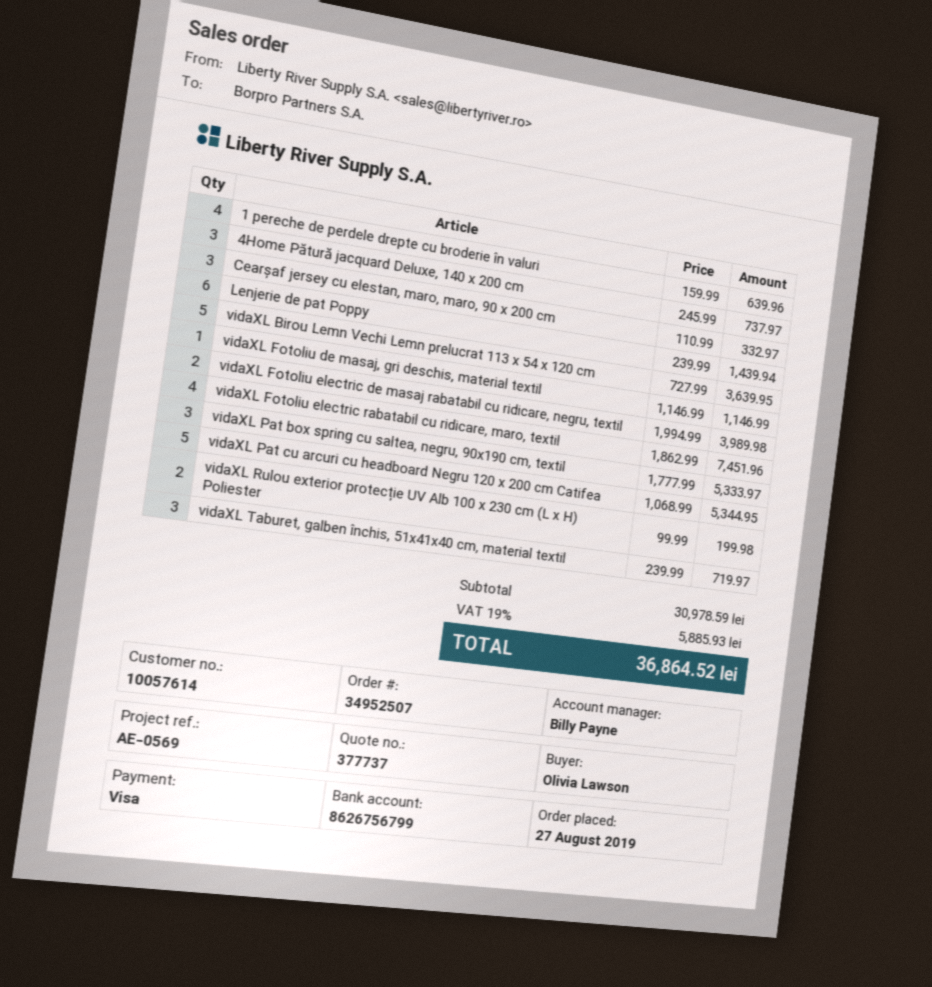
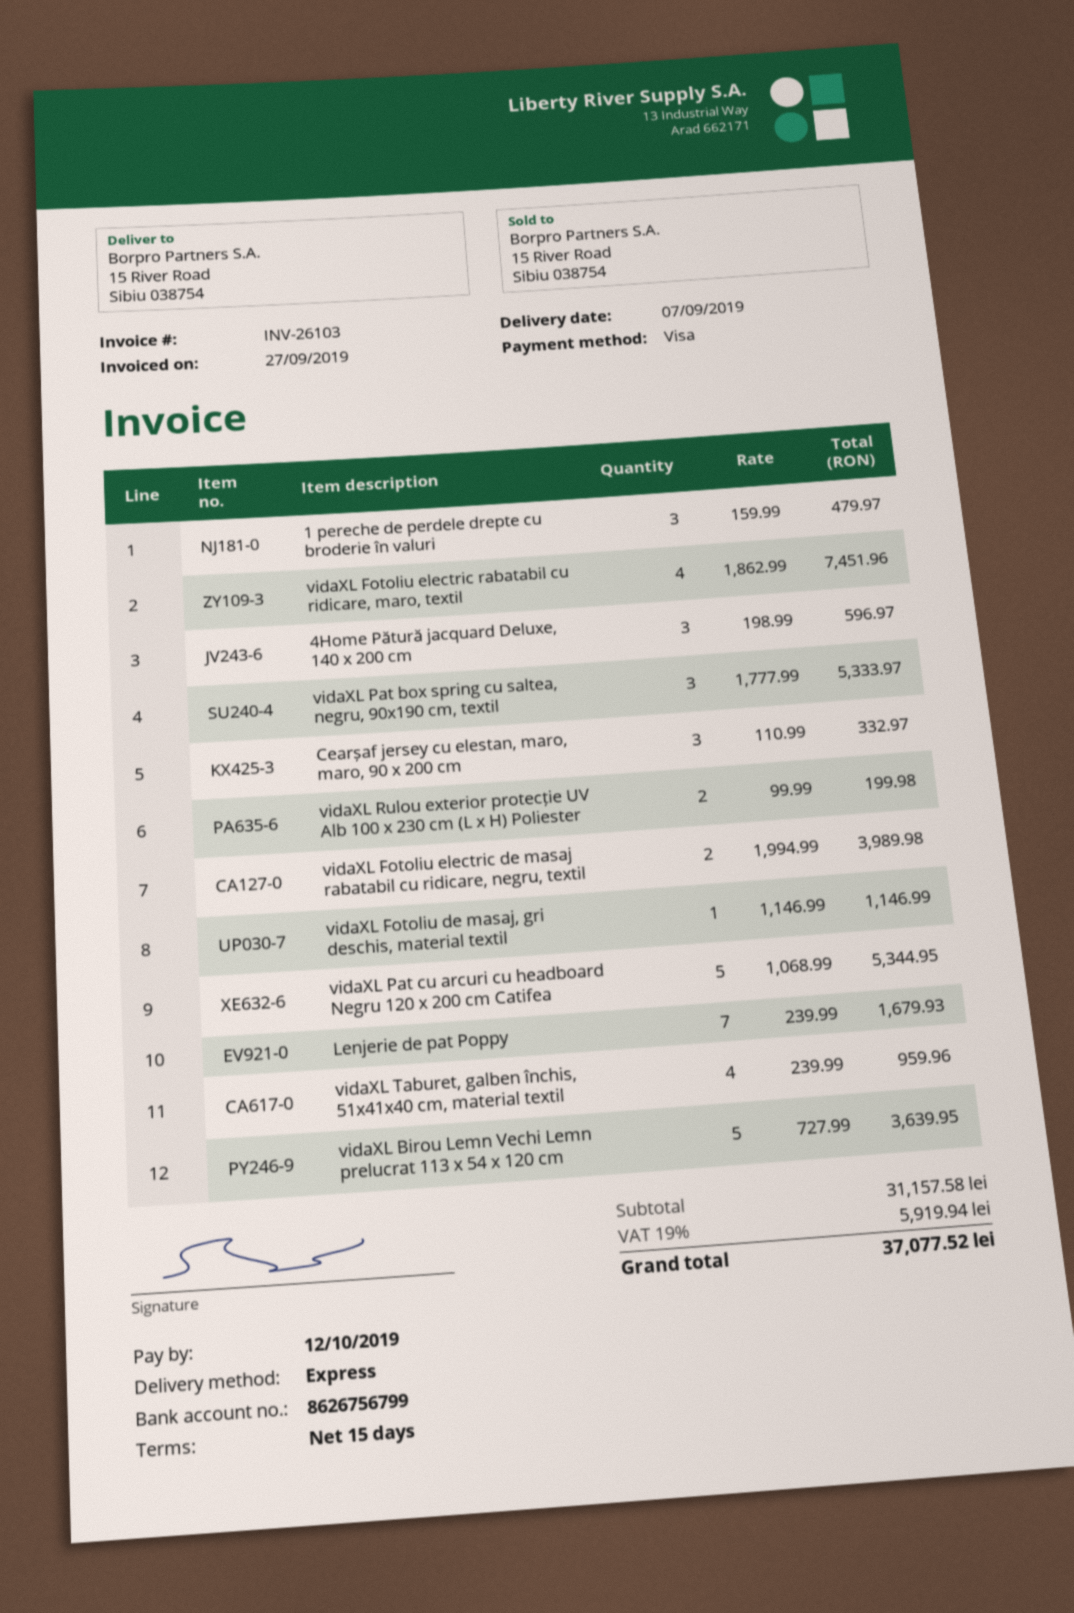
1 pereche de perdele drepte cu broderie în valuri: 4 x 159.99 = 639.96 -> 3 x 159.99 = 479.97
4Home Pătură jacquard Deluxe, 140 x 200 cm: 3 x 245.99 = 737.97 -> 3 x 198.99 = 596.97
Lenjerie de pat Poppy: 6 x 239.99 = 1439.94 -> 7 x 239.99 = 1679.93
vidaXL Taburet, galben închis, 51x41x40 cm, material textil: 3 x 239.99 = 719.97 -> 4 x 239.99 = 959.96
subtotal: 30978.59 -> 31157.58
tax: 19% = 5885.93 -> 19% = 5919.94
total: 36864.52 -> 37077.52

